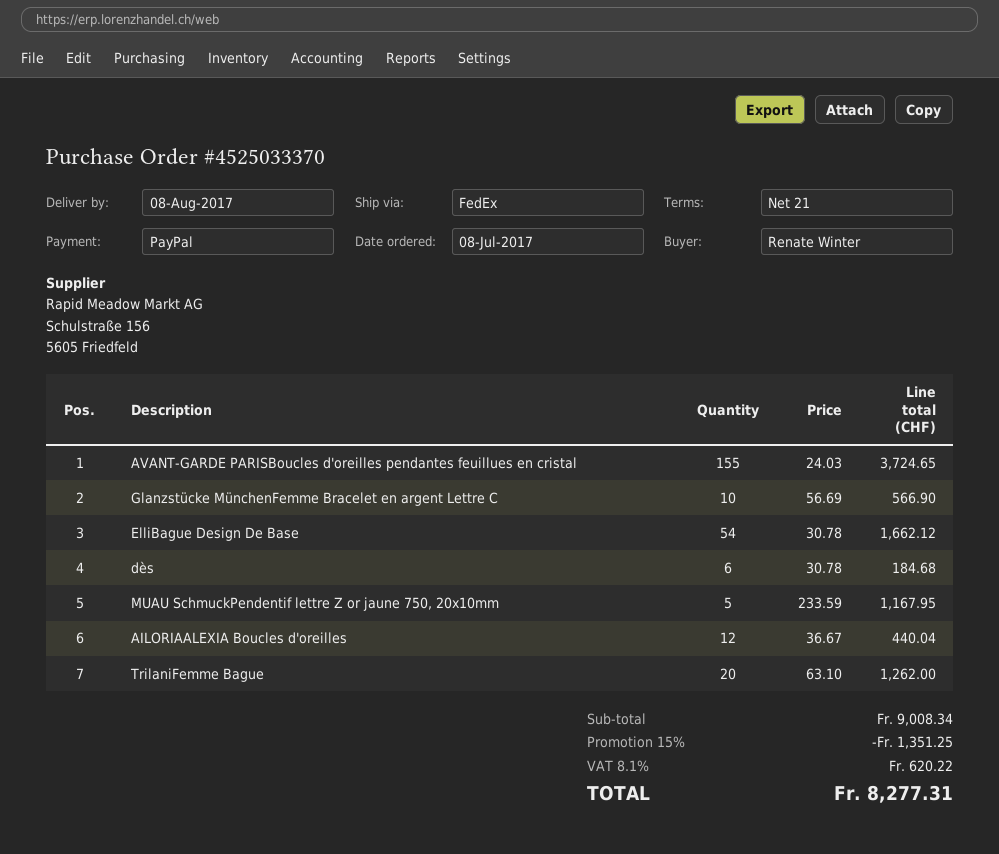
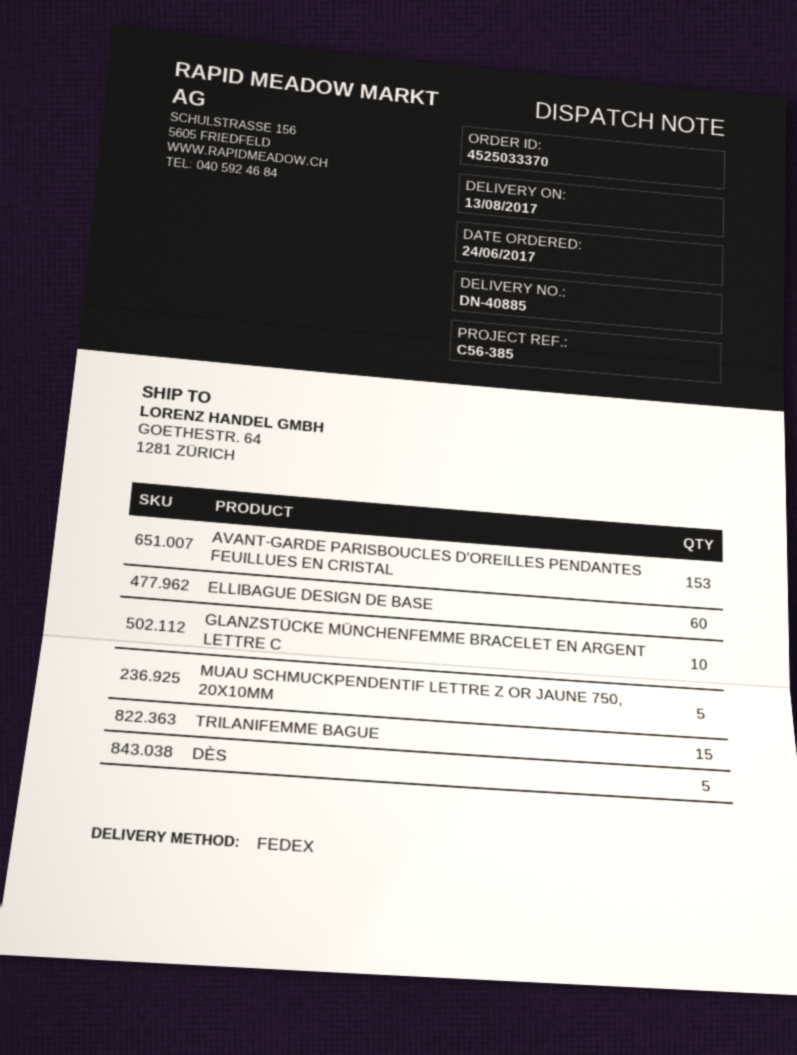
order date: 2017-07-08 -> 2017-06-24
delivery date: 2017-08-08 -> 2017-08-13
AVANT-GARDE PARISBoucles d'oreilles pendantes feuillues en cristal: 155 -> 153
ElliBague Design De Base: 54 -> 60
dès: 6 -> 5
AILORIAALEXIA Boucles d'oreilles: 12 -> none
TrilaniFemme Bague: 20 -> 15

